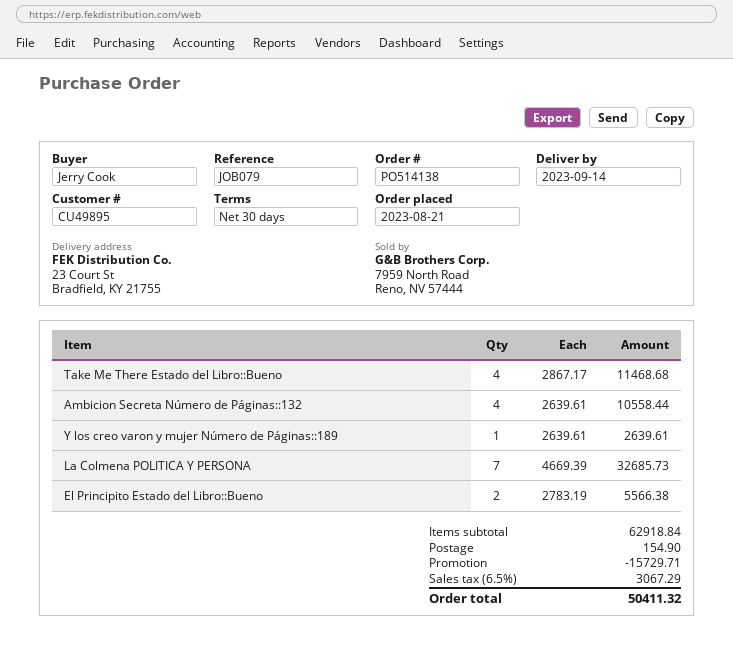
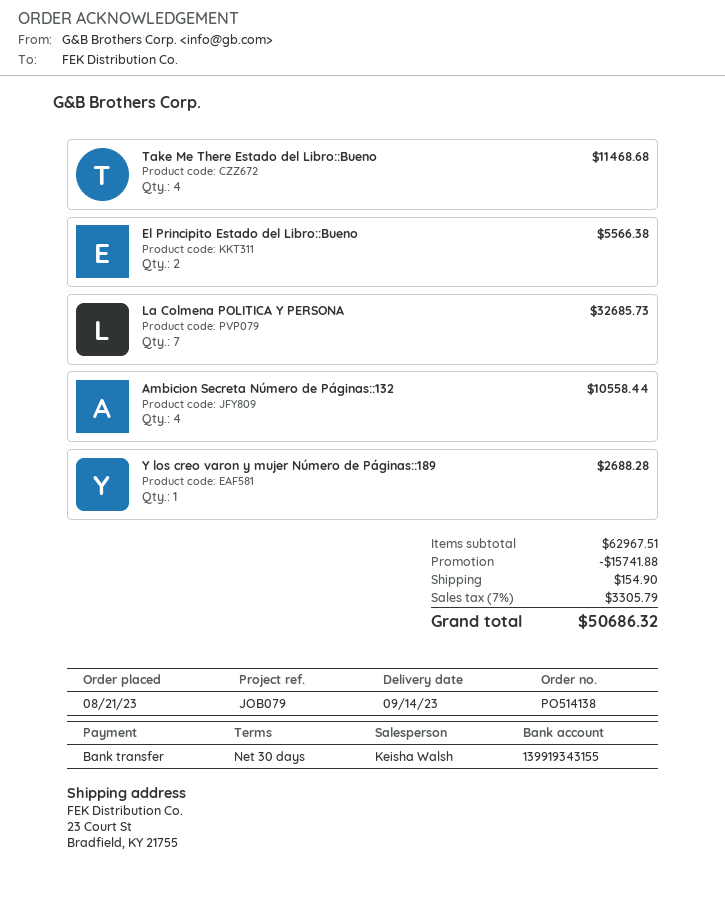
Y los creo varon y mujer Número de Páginas::189: 1 for 2639.61 -> 1 for 2688.28
subtotal: 62918.84 -> 62967.51
discount: 15729.71 -> 15741.88
tax: 6.5% = 3067.29 -> 7% = 3305.79
total: 50411.32 -> 50686.32

